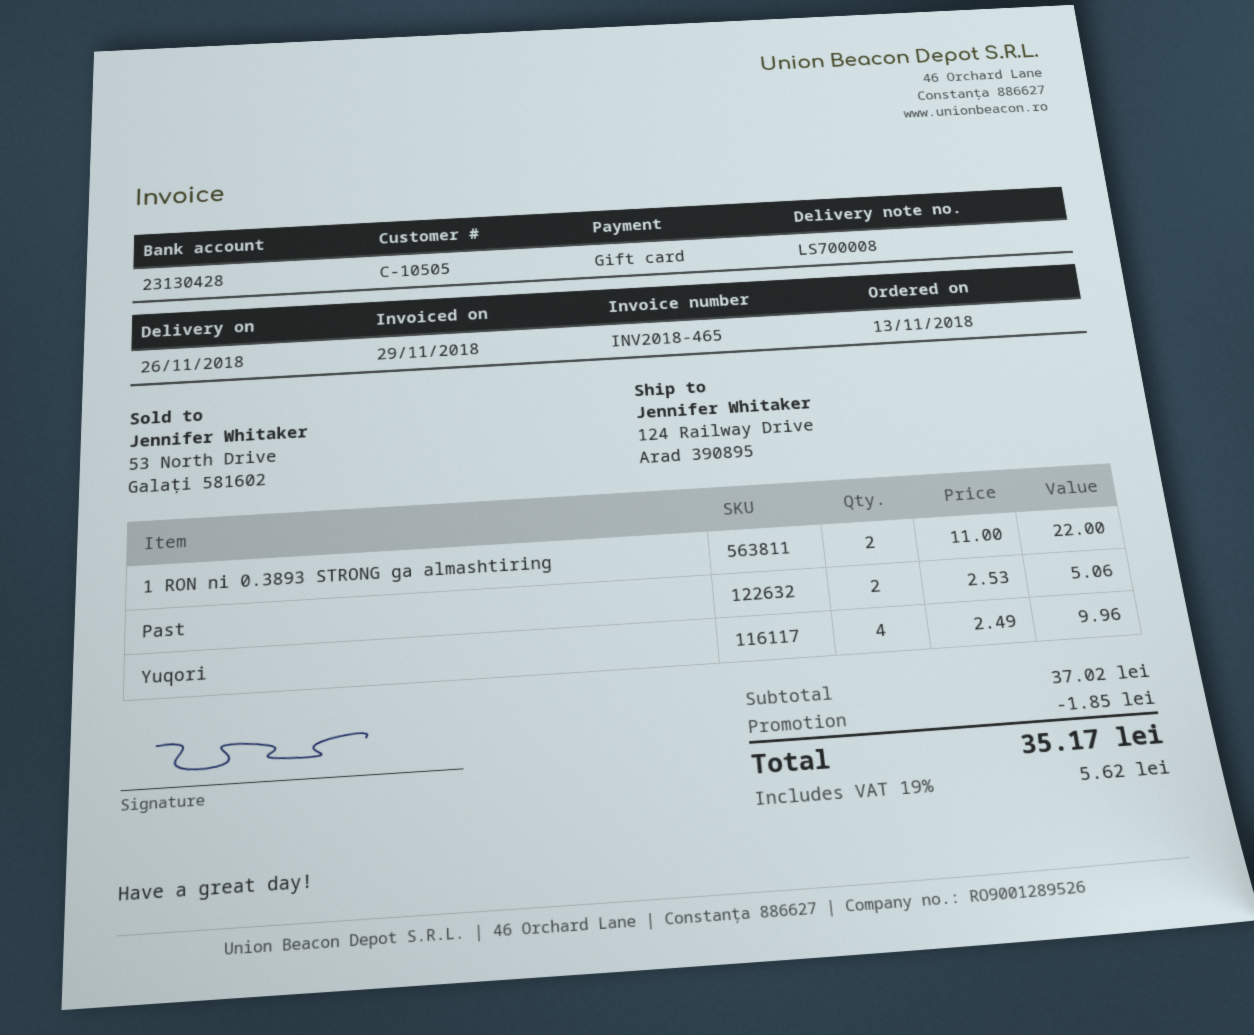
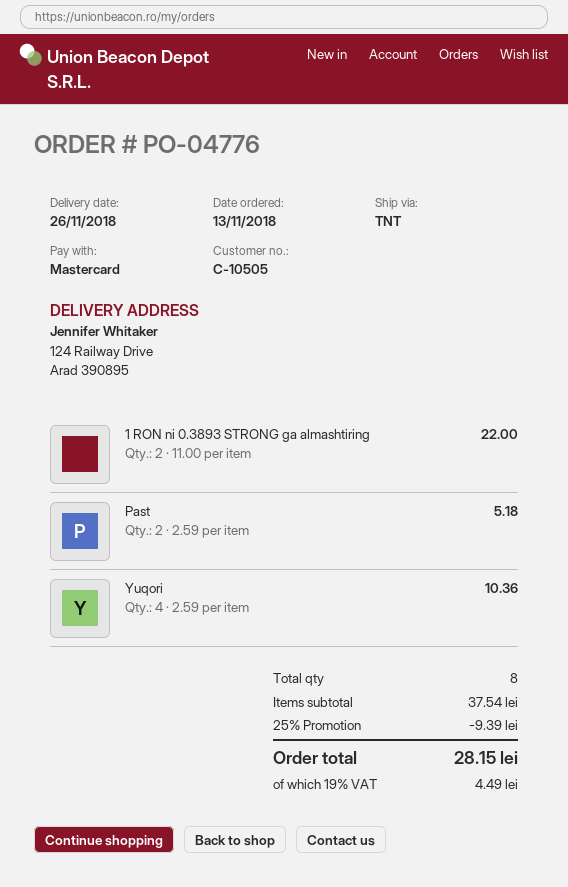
payment method: gift card -> Mastercard
Past: 2 x 2.53 = 5.06 -> 2 x 2.59 = 5.18
Yuqori: 4 x 2.49 = 9.96 -> 4 x 2.59 = 10.36
subtotal: 37.02 -> 37.54
discount: 1.85 -> 9.39
tax: 19% = 5.62 -> 19% = 4.49
total: 35.17 -> 28.15

